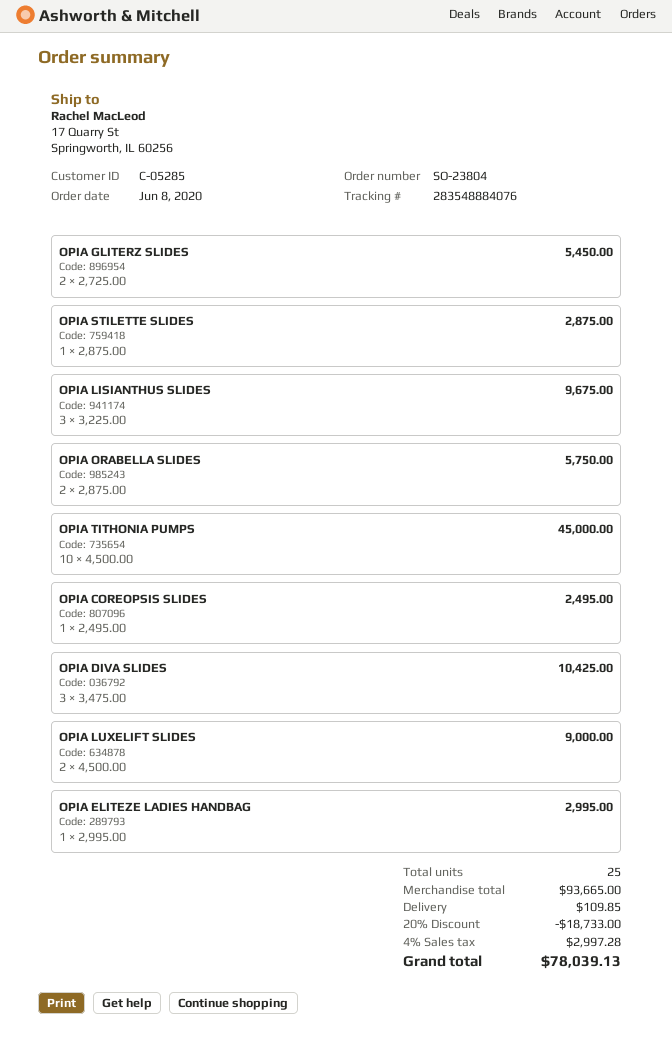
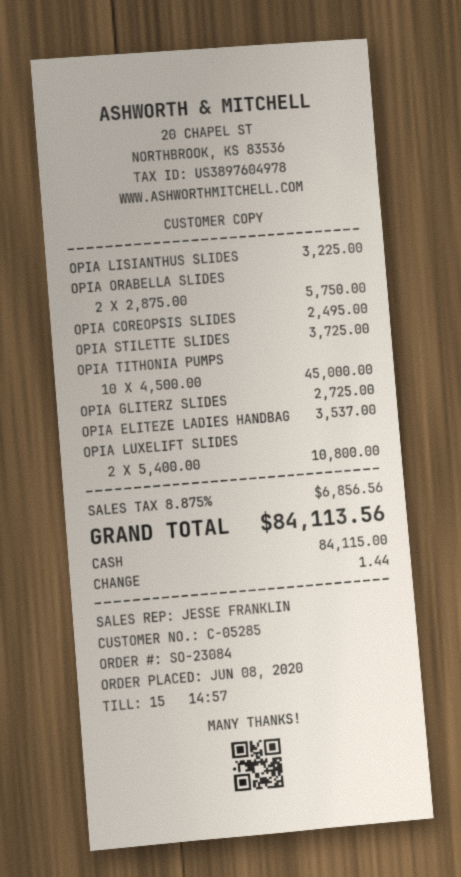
order number: SO-23804 -> SO-23084
OPIA GLITERZ SLIDES: 2 x 2725.00 = 5450.00 -> 1 x 2725.00 = 2725.00
OPIA STILETTE SLIDES: 1 x 2875.00 = 2875.00 -> 1 x 3725.00 = 3725.00
OPIA LISIANTHUS SLIDES: 3 x 3225.00 = 9675.00 -> 1 x 3225.00 = 3225.00
OPIA DIVA SLIDES: 3 x 3475.00 = 10425.00 -> none
OPIA LUXELIFT SLIDES: 2 x 4500.00 = 9000.00 -> 2 x 5400.00 = 10800.00
OPIA ELITEZE LADIES HANDBAG: 1 x 2995.00 = 2995.00 -> 1 x 3537.00 = 3537.00
discount: 20% = 18733.00 -> none
shipping: 109.85 -> none
tax: 4% = 2997.28 -> 8.875% = 6856.56
total: 78039.13 -> 84113.56

